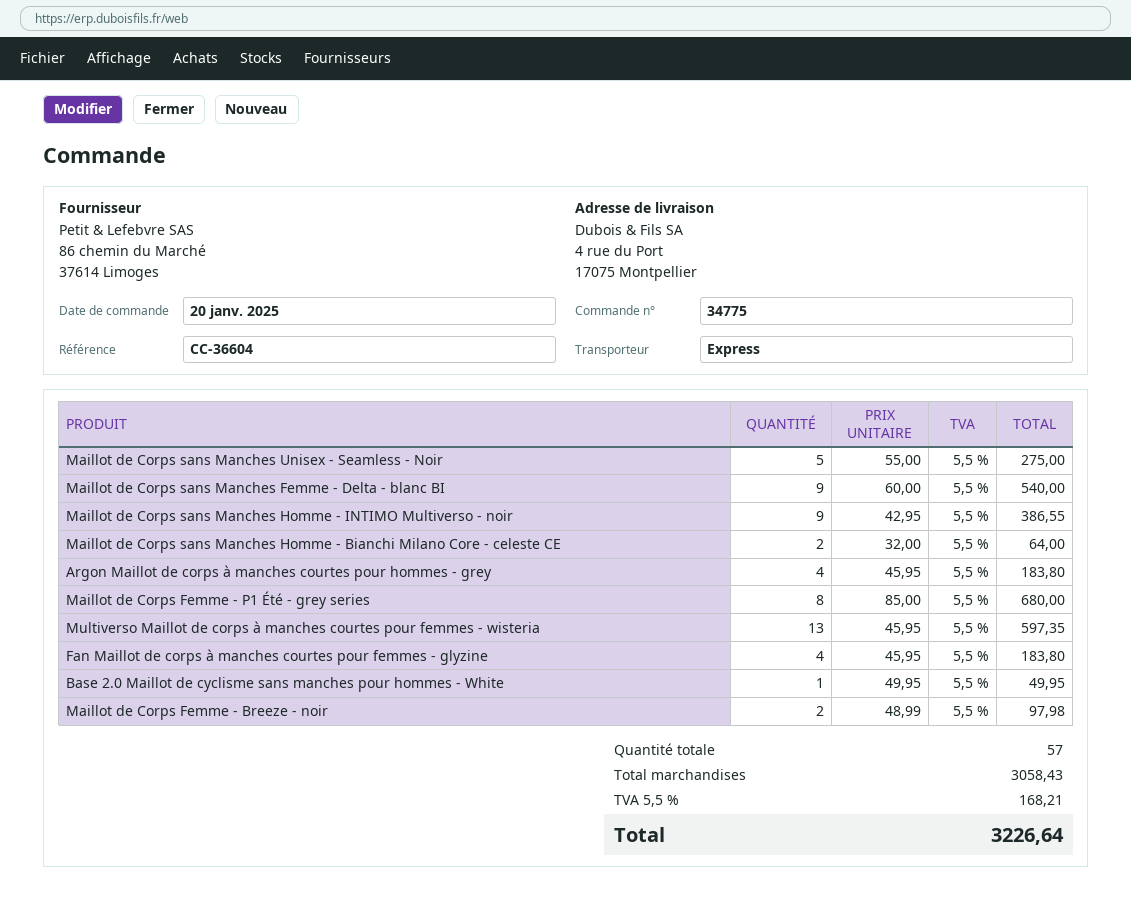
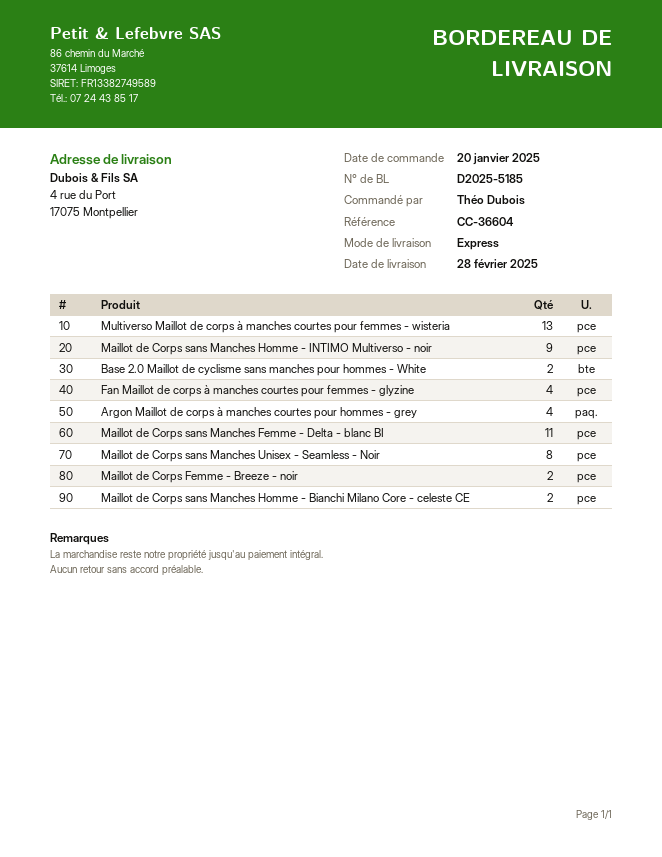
Maillot de Corps sans Manches Unisex - Seamless - Noir: 5 -> 8
Maillot de Corps sans Manches Femme - Delta - blanc BI: 9 -> 11
Maillot de Corps Femme - P1 Été - grey series: 8 -> none
Base 2.0 Maillot de cyclisme sans manches pour hommes - White: 1 -> 2

